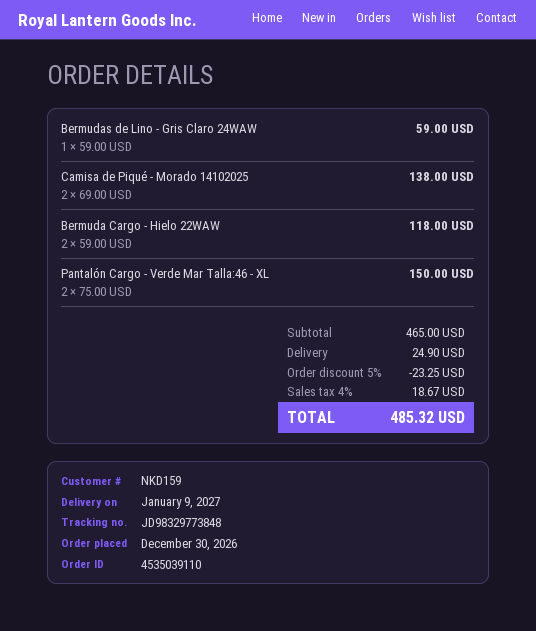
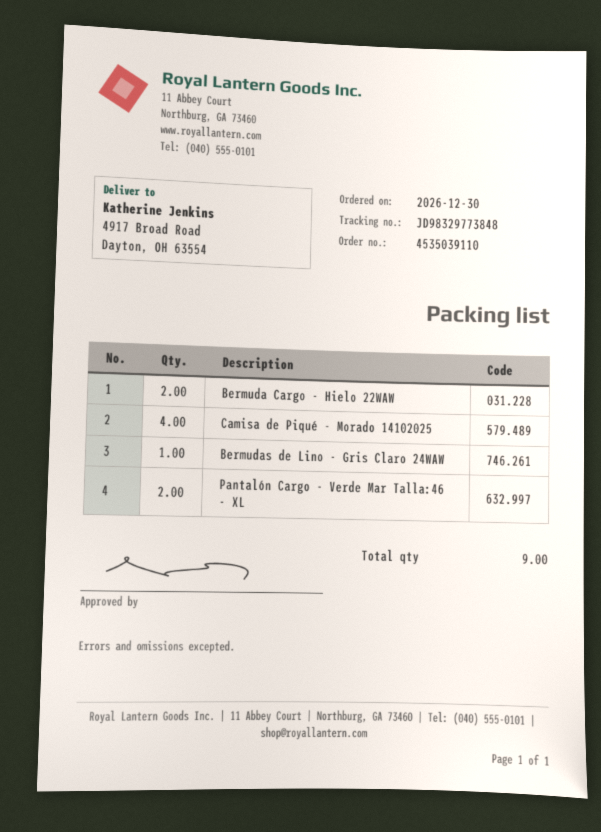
Camisa de Piqué - Morado 14102025: 2 -> 4

